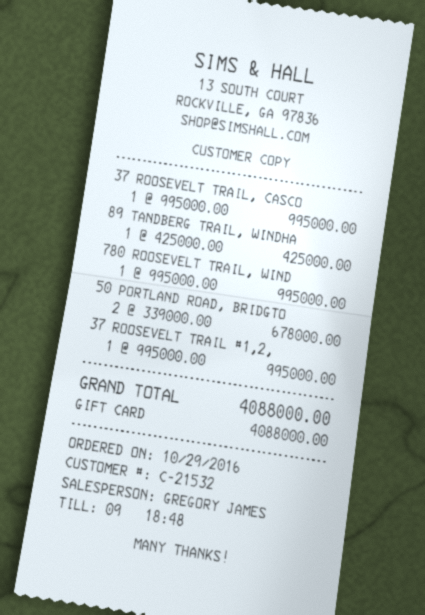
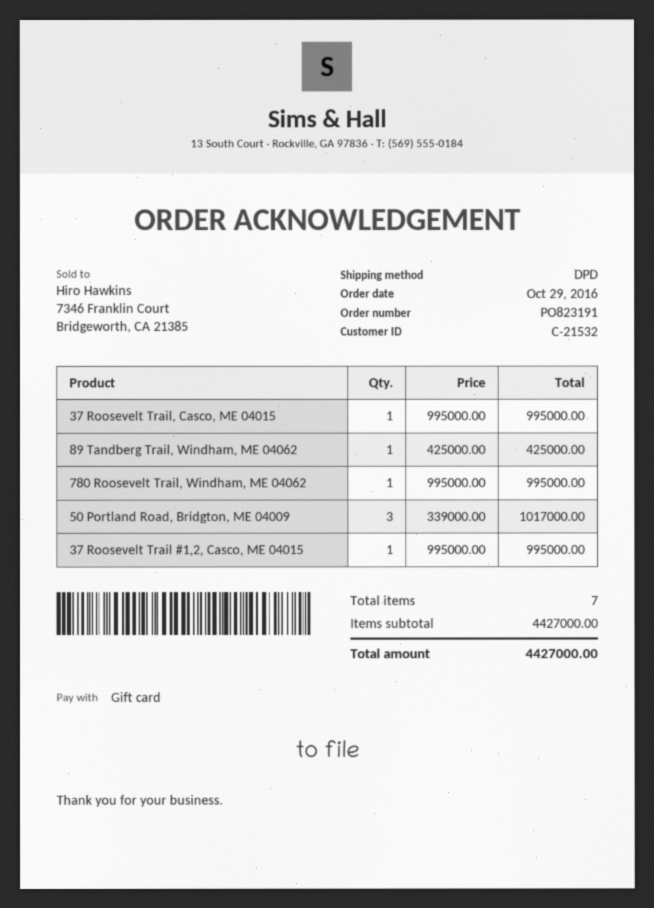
50 PORTLAND ROAD, BRIDGTO: 2 x 339000.00 = 678000.00 -> 3 x 339000.00 = 1017000.00
total: 4088000.00 -> 4427000.00

